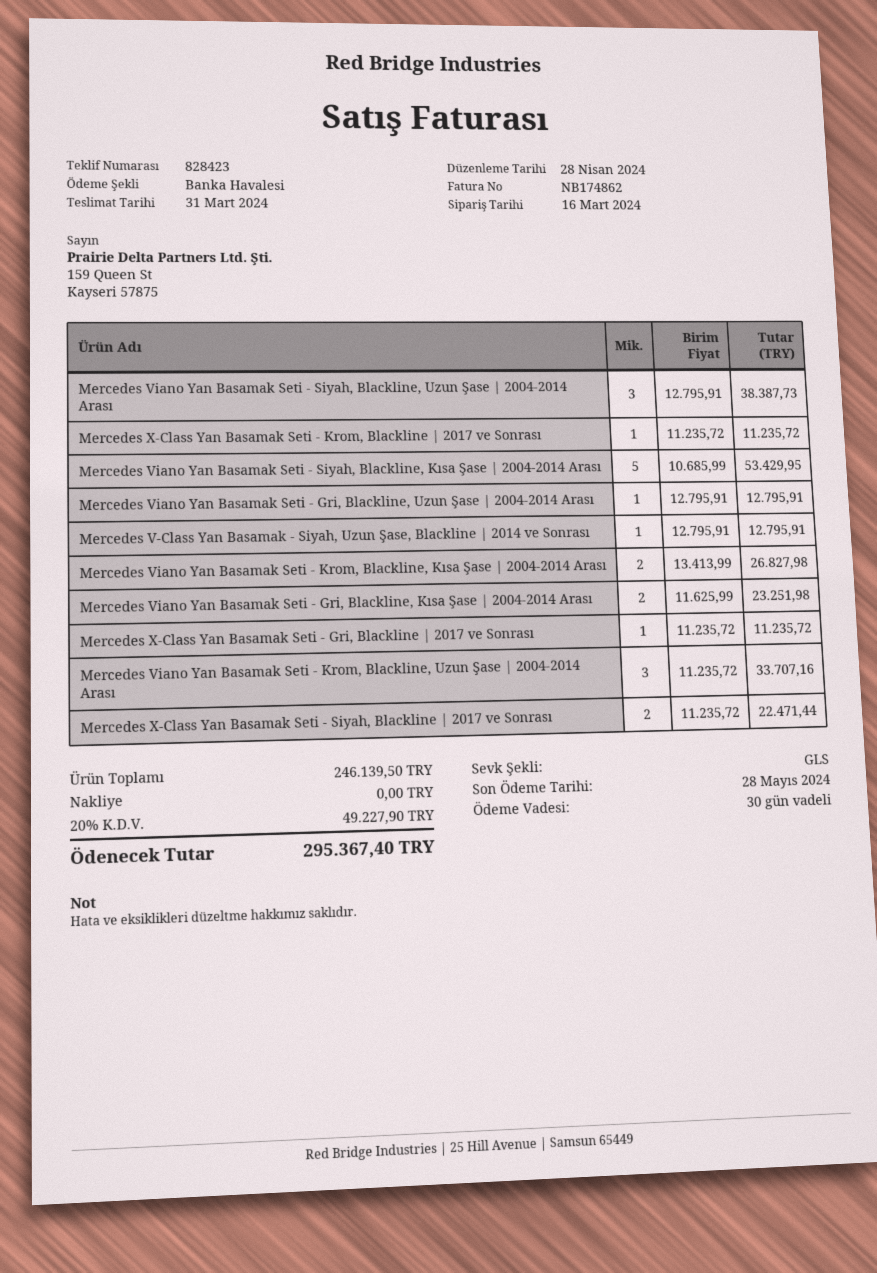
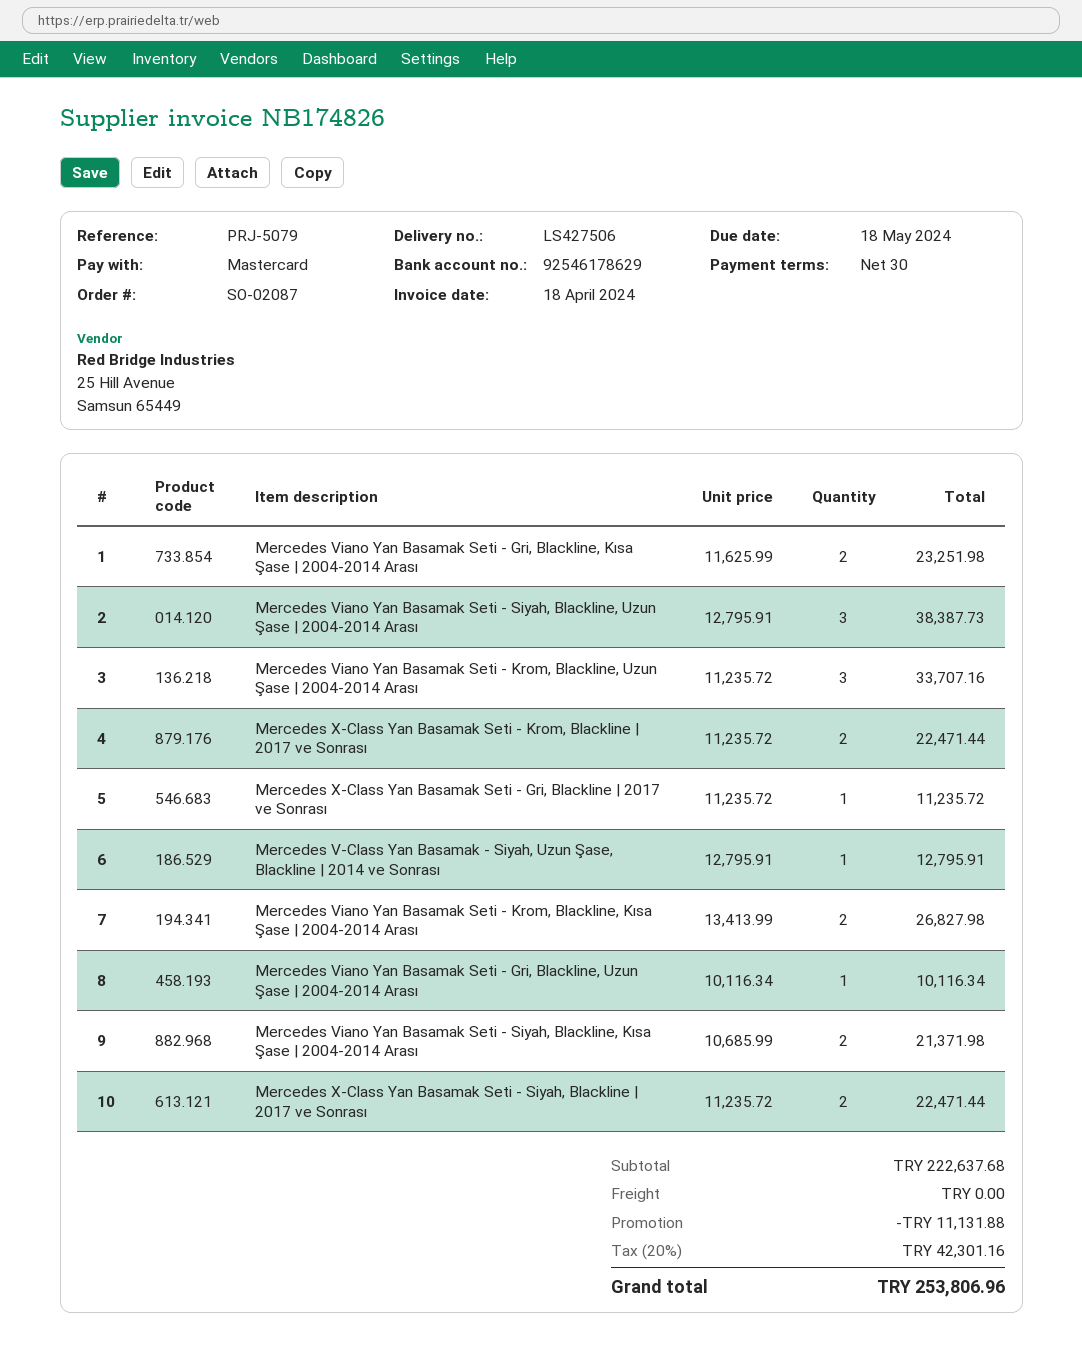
invoice number: NB174862 -> NB174826
invoice date: 2024-04-28 -> 2024-04-18
due date: 2024-05-28 -> 2024-05-18
payment method: bank transfer -> Mastercard
Mercedes X-Class Yan Basamak Seti - Krom, Blackline | 2017 ve Sonrası: 1 x 11235.72 = 11235.72 -> 2 x 11235.72 = 22471.44
Mercedes Viano Yan Basamak Seti - Siyah, Blackline, Kısa Şase | 2004-2014 Arası: 5 x 10685.99 = 53429.95 -> 2 x 10685.99 = 21371.98
Mercedes Viano Yan Basamak Seti - Gri, Blackline, Uzun Şase | 2004-2014 Arası: 1 x 12795.91 = 12795.91 -> 1 x 10116.34 = 10116.34
subtotal: 246139.50 -> 222637.68
discount: none -> 11131.88
tax: 20% = 49227.90 -> 20% = 42301.16
total: 295367.40 -> 253806.96

